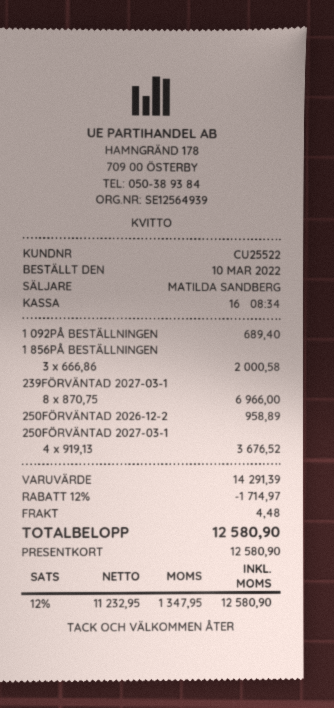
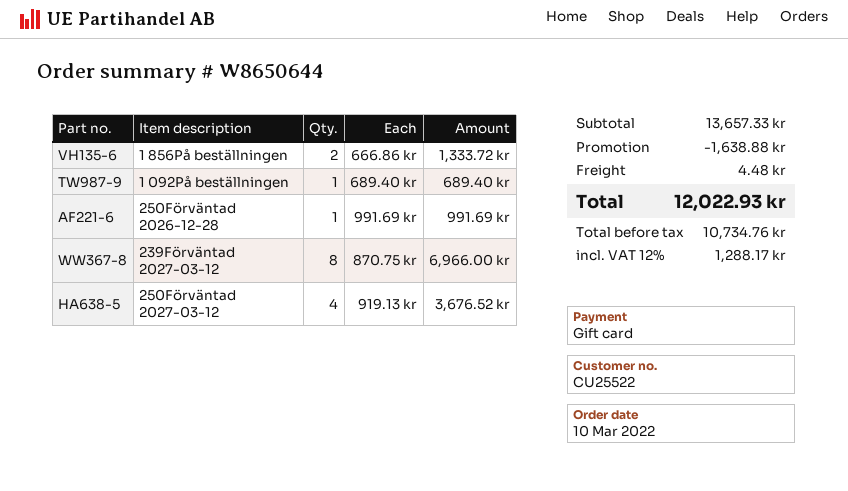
1 856PÅ BESTÄLLNINGEN: 3 x 666.86 = 2000.58 -> 2 x 666.86 = 1333.72
250FÖRVÄNTAD 2026-12-2: 1 x 958.89 = 958.89 -> 1 x 991.69 = 991.69
subtotal: 14291.39 -> 13657.33
discount: 1714.97 -> 1638.88
net: 11232.95 -> 10734.76
tax: 12% = 1347.95 -> 12% = 1288.17
total: 12580.90 -> 12022.93

